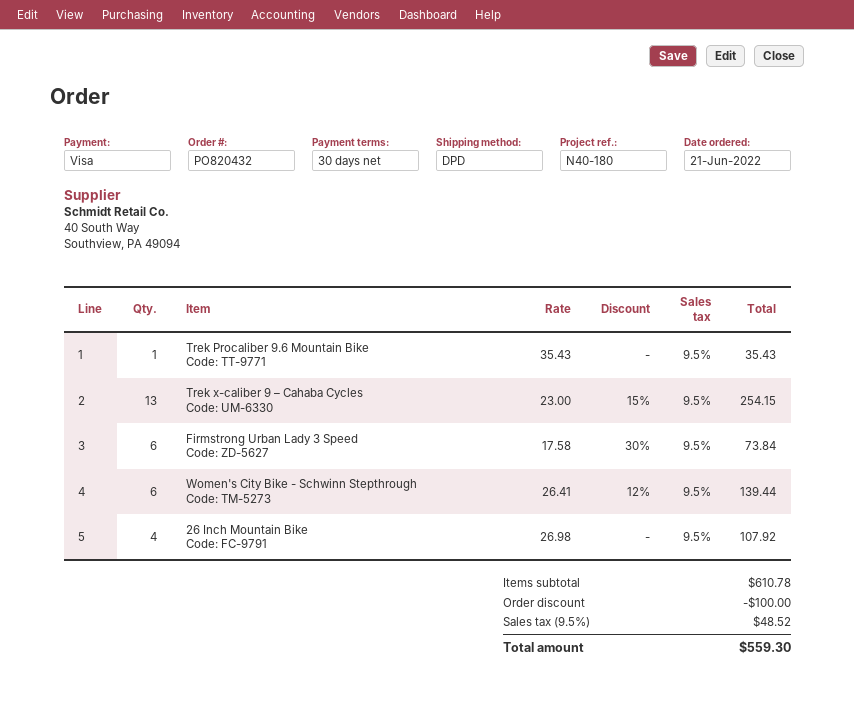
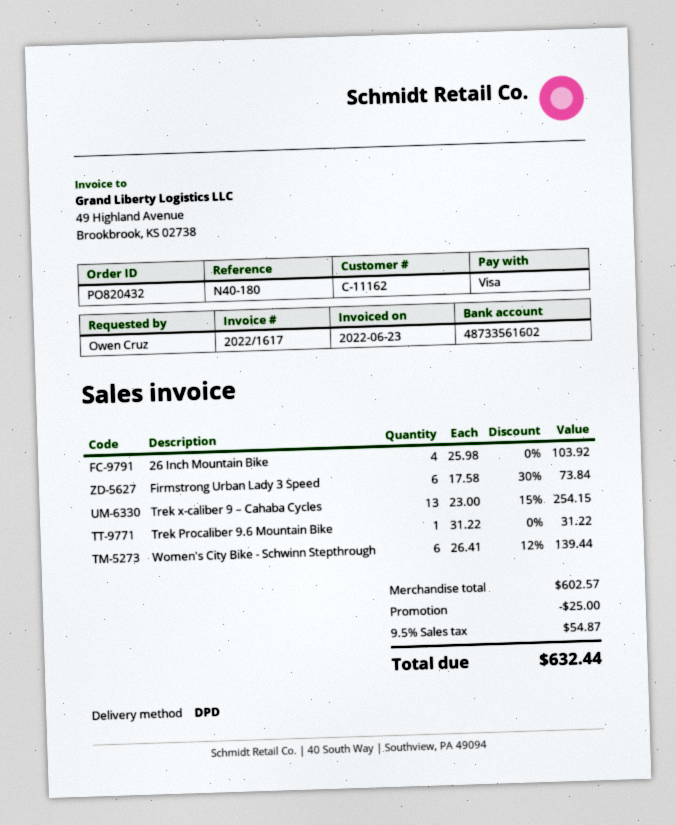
Trek Procaliber 9.6 Mountain Bike: 1 x 35.43 = 35.43 -> 1 x 31.22 = 31.22
26 Inch Mountain Bike: 4 x 26.98 = 107.92 -> 4 x 25.98 = 103.92
subtotal: 610.78 -> 602.57
discount: 100.00 -> 25.00
tax: 9.5% = 48.52 -> 9.5% = 54.87
total: 559.30 -> 632.44

